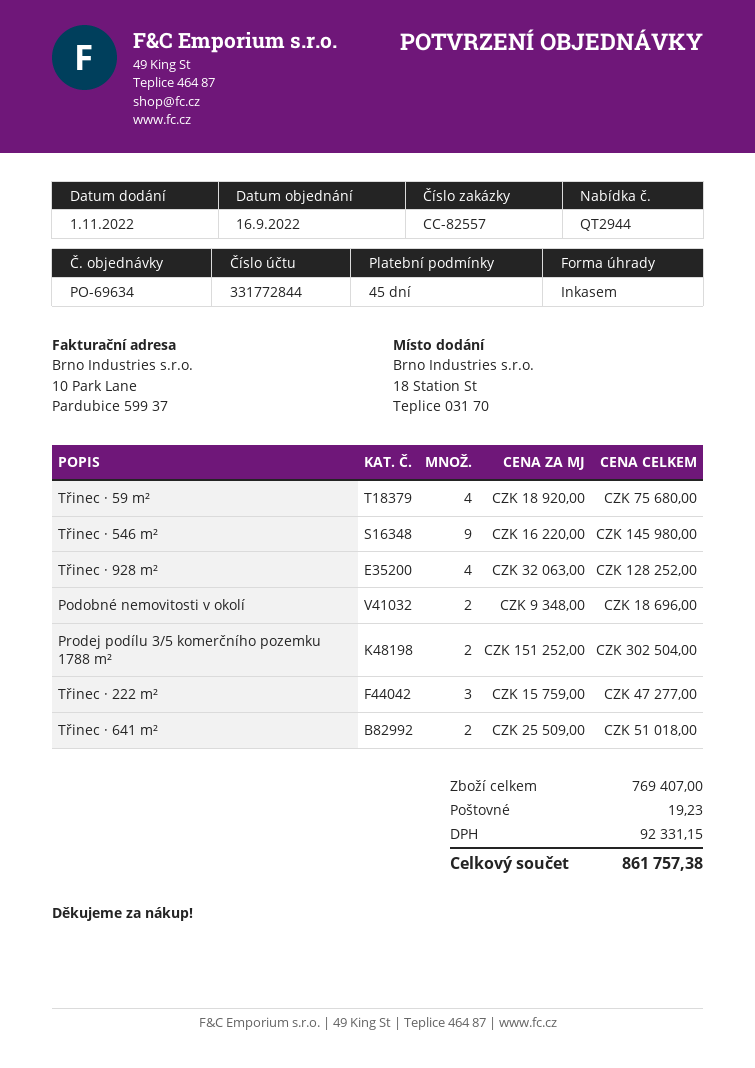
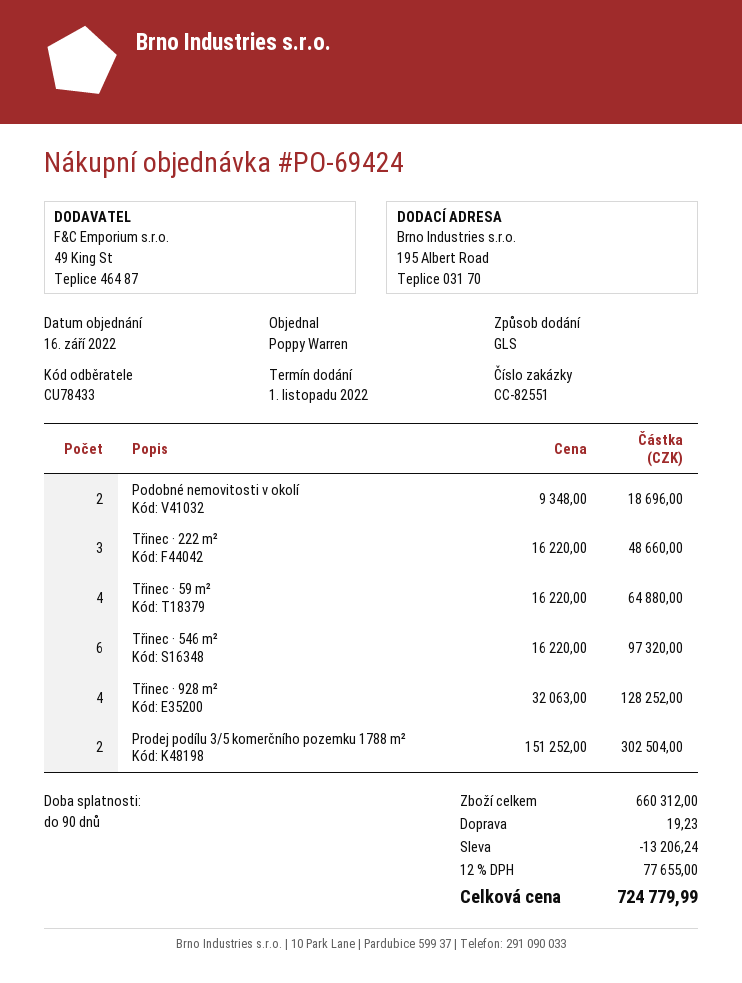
order number: PO-69634 -> PO-69424
payment terms: 45 days -> 90 days
reference: CC-82557 -> CC-82551
ship to: 18 Station St, Teplice 031 70 -> 195 Albert Road, Teplice 031 70
Třinec · 59 m²: 4 x 18920.00 = 75680.00 -> 4 x 16220.00 = 64880.00
Třinec · 546 m²: 9 x 16220.00 = 145980.00 -> 6 x 16220.00 = 97320.00
Třinec · 222 m²: 3 x 15759.00 = 47277.00 -> 3 x 16220.00 = 48660.00
Třinec · 641 m²: 2 x 25509.00 = 51018.00 -> none
subtotal: 769407.00 -> 660312.00
discount: none -> 13206.24
tax: 92331.15 -> 77655.00
total: 861757.38 -> 724779.99

